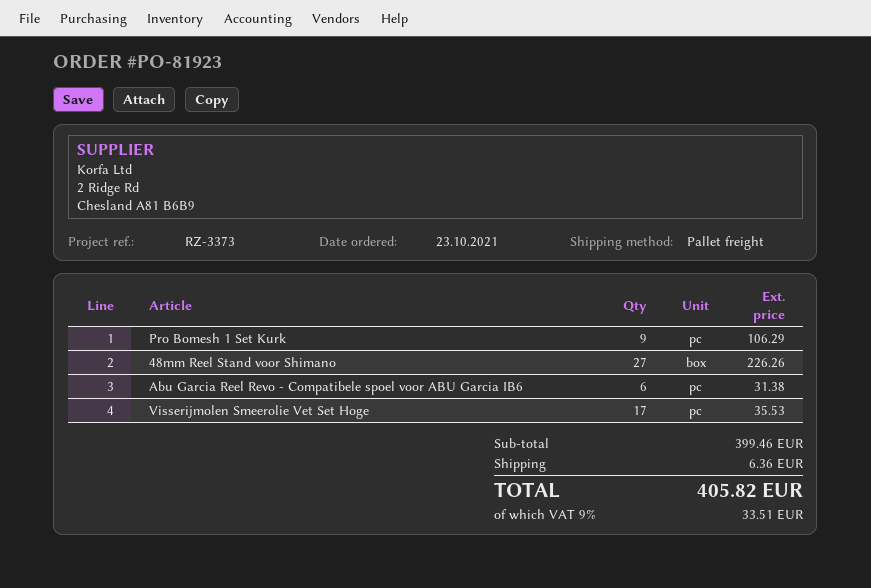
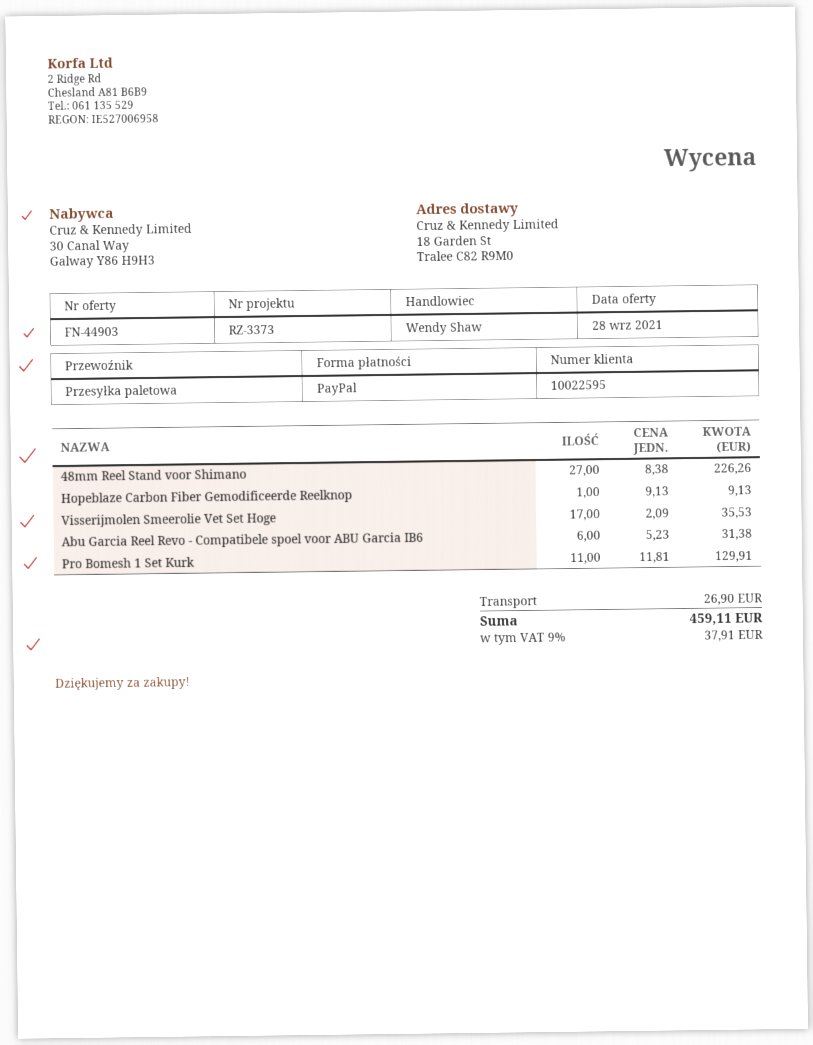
Pro Bomesh 1 Set Kurk: 9 for 106.29 -> 11 for 129.91
Hopeblaze Carbon Fiber Gemodificeerde Reelknop: none -> 1 for 9.13
shipping: 6.36 -> 26.90
tax: 9% = 33.51 -> 9% = 37.91
total: 405.82 -> 459.11

